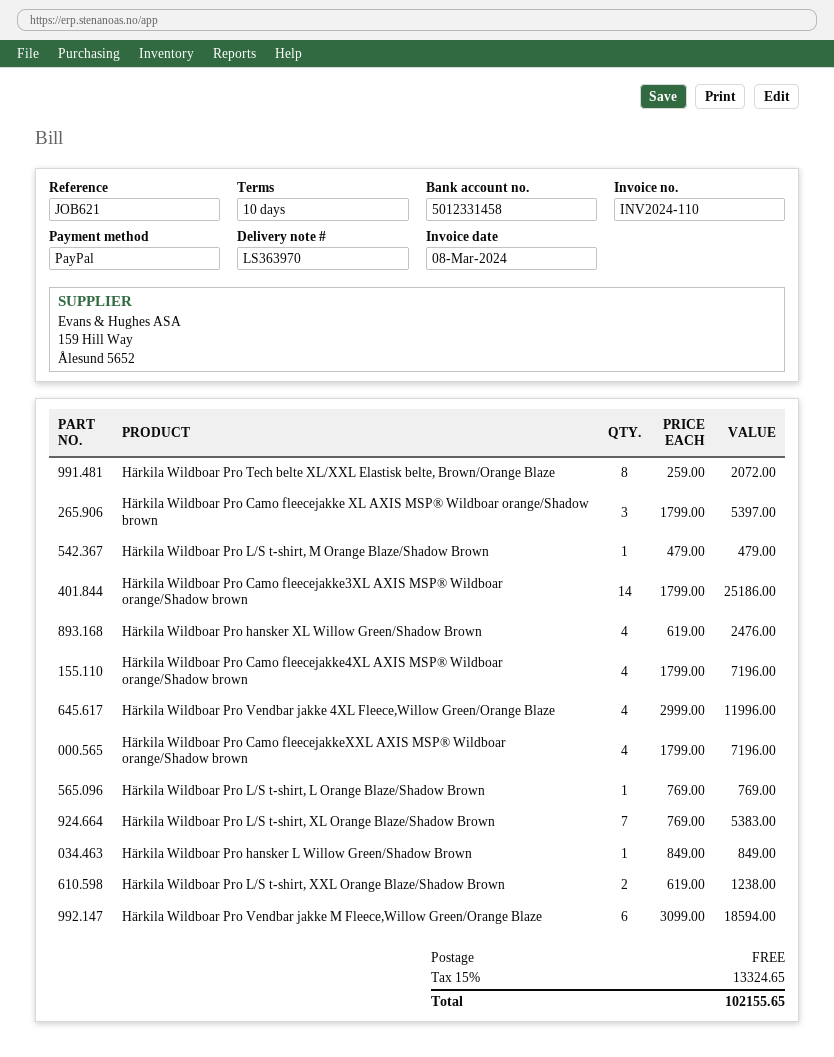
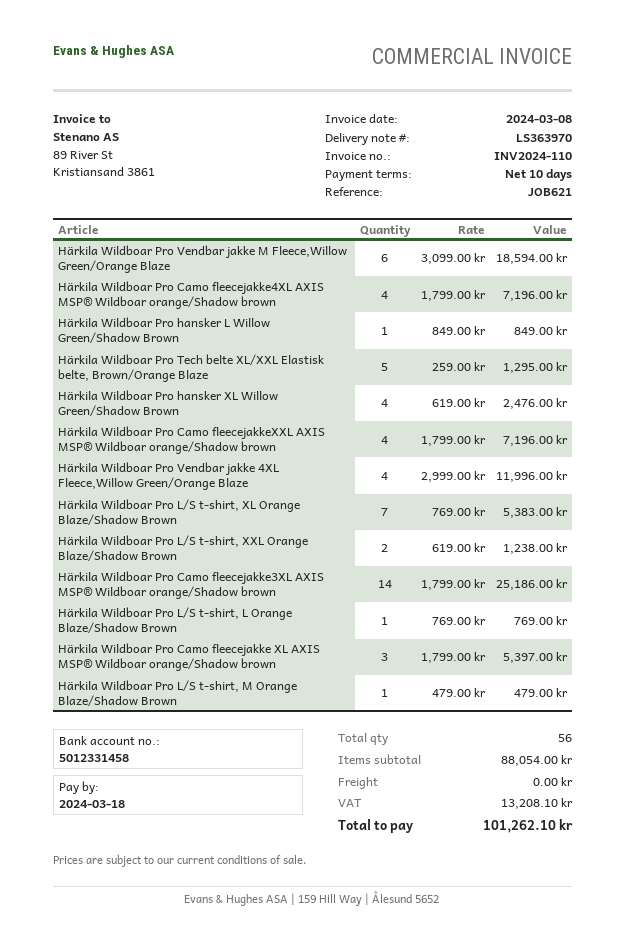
Härkila Wildboar Pro Tech belte XL/XXL Elastisk belte, Brown/Orange Blaze: 8 x 259.00 = 2072.00 -> 5 x 259.00 = 1295.00
tax: 13324.65 -> 13208.10
total: 102155.65 -> 101262.10

